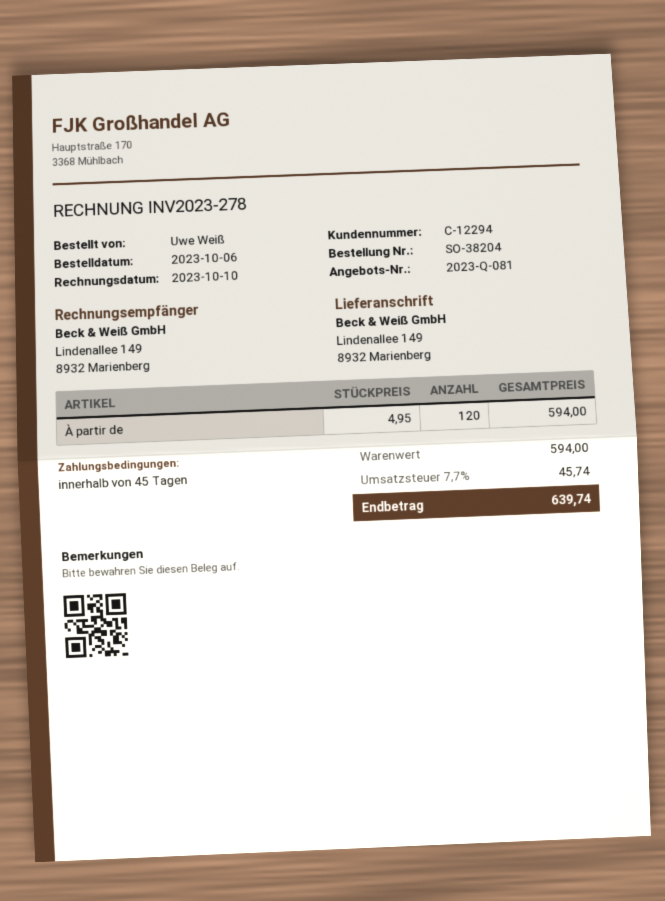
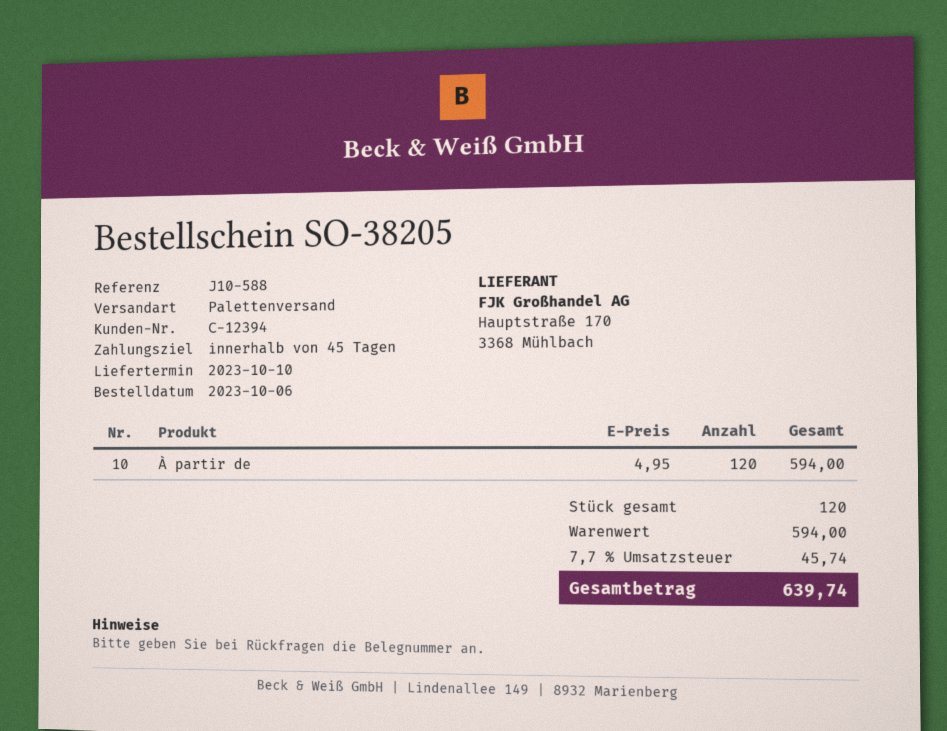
order number: SO-38204 -> SO-38205
customer number: C-12294 -> C-12394

